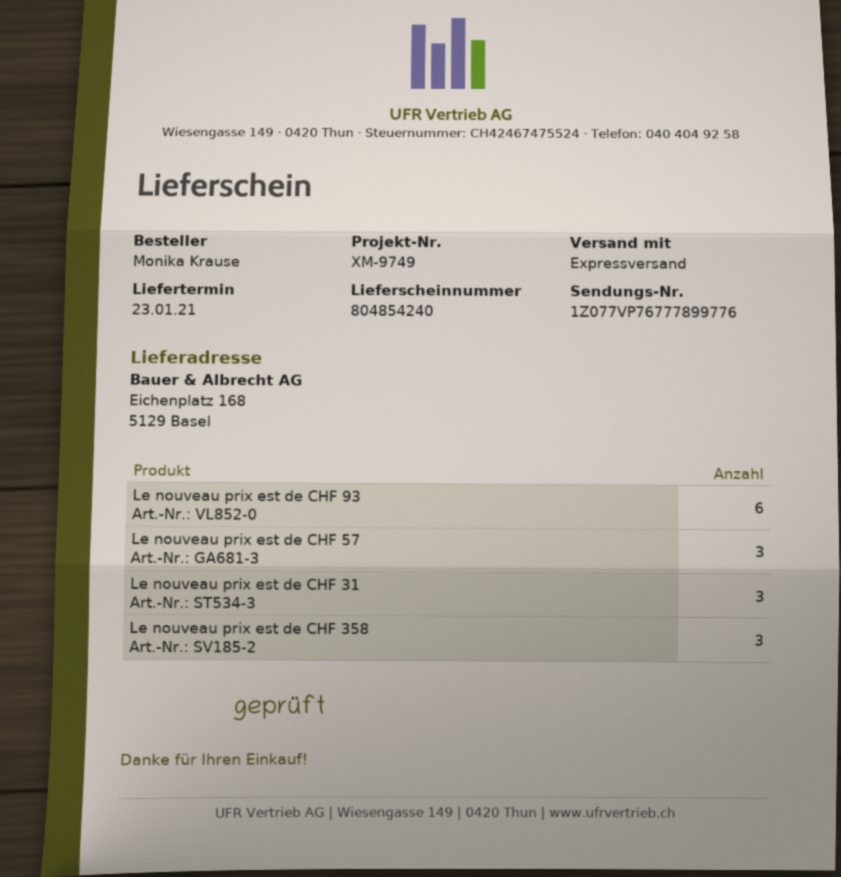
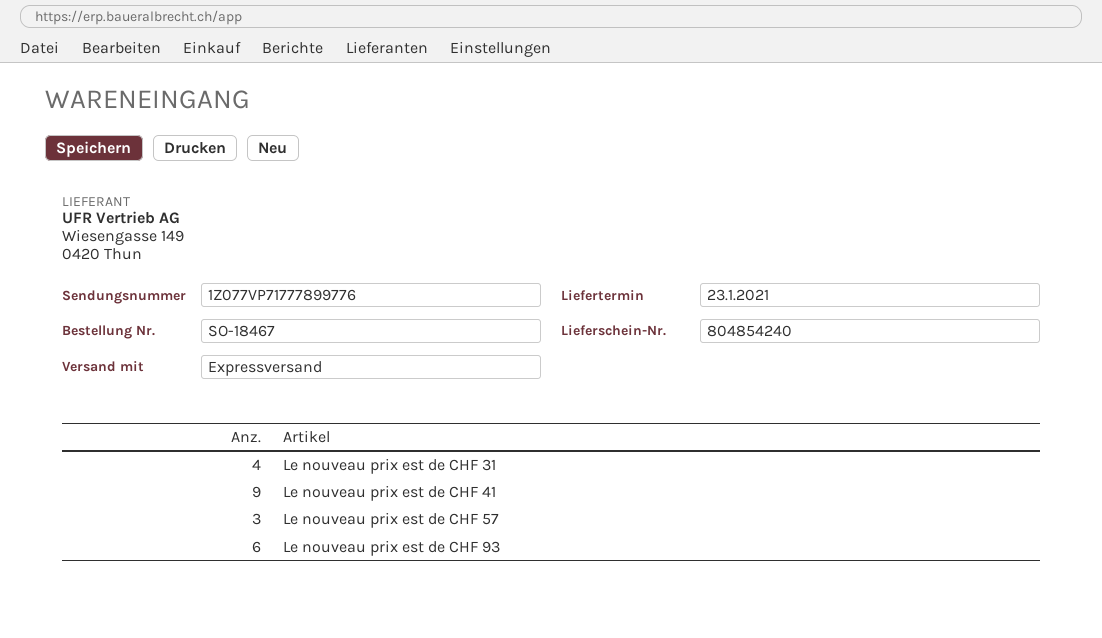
tracking number: 1Z077VP76777899776 -> 1Z077VP71777899776
Le nouveau prix est de CHF 31: 3 -> 4
Le nouveau prix est de CHF 358: 3 -> none
Le nouveau prix est de CHF 41: none -> 9

